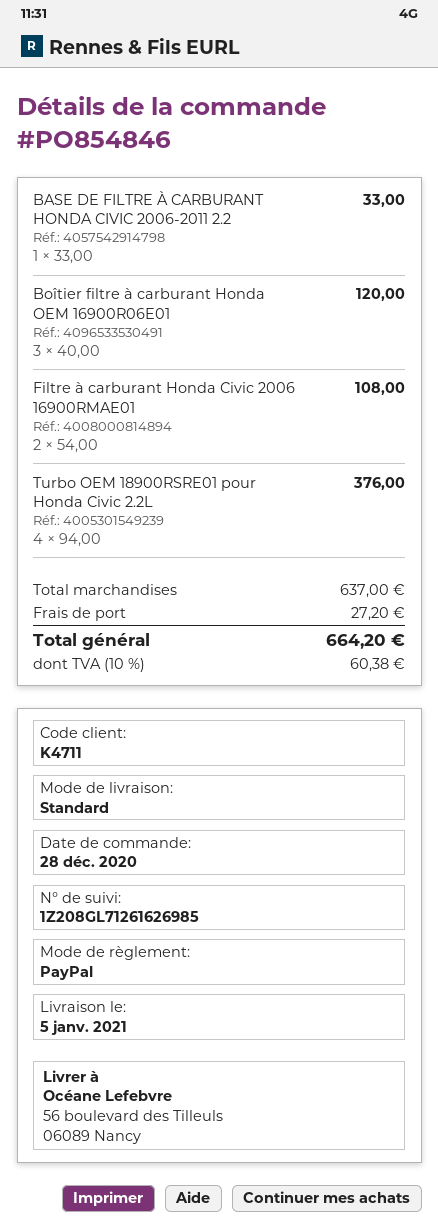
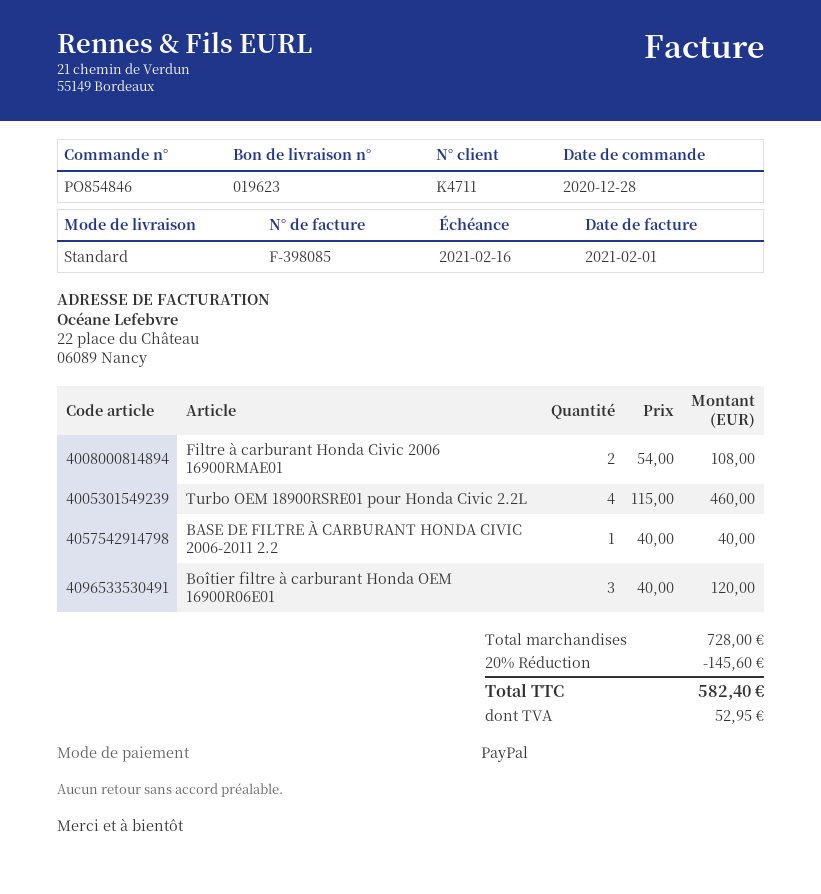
BASE DE FILTRE À CARBURANT HONDA CIVIC 2006-2011 2.2: 1 x 33.00 = 33.00 -> 1 x 40.00 = 40.00
Turbo OEM 18900RSRE01 pour Honda Civic 2.2L: 4 x 94.00 = 376.00 -> 4 x 115.00 = 460.00
subtotal: 637.00 -> 728.00
discount: none -> 20% = 145.60
shipping: 27.20 -> none
tax: 60.38 -> 52.95
total: 664.20 -> 582.40

